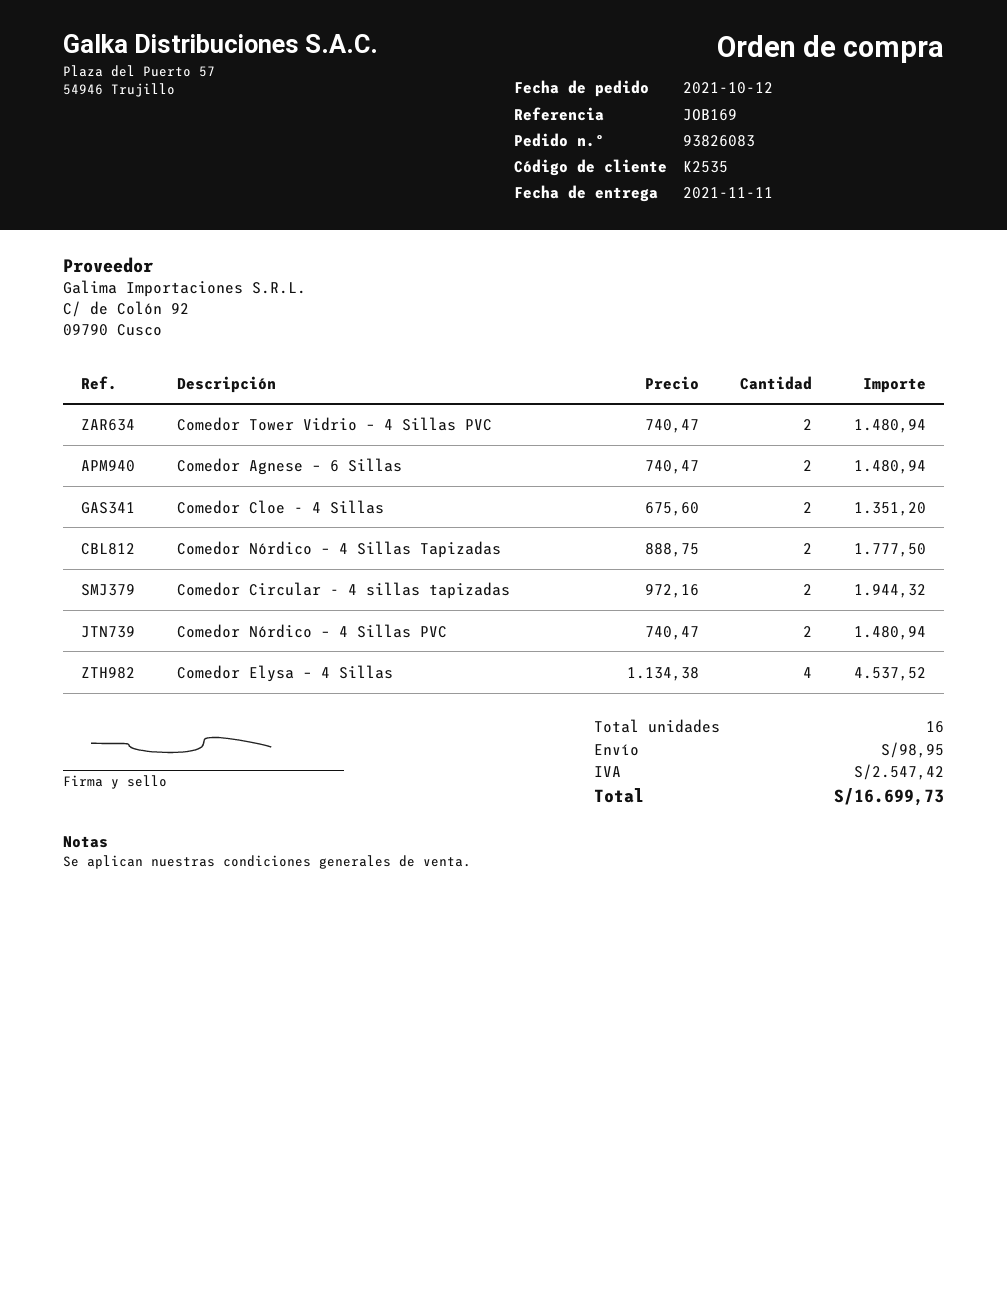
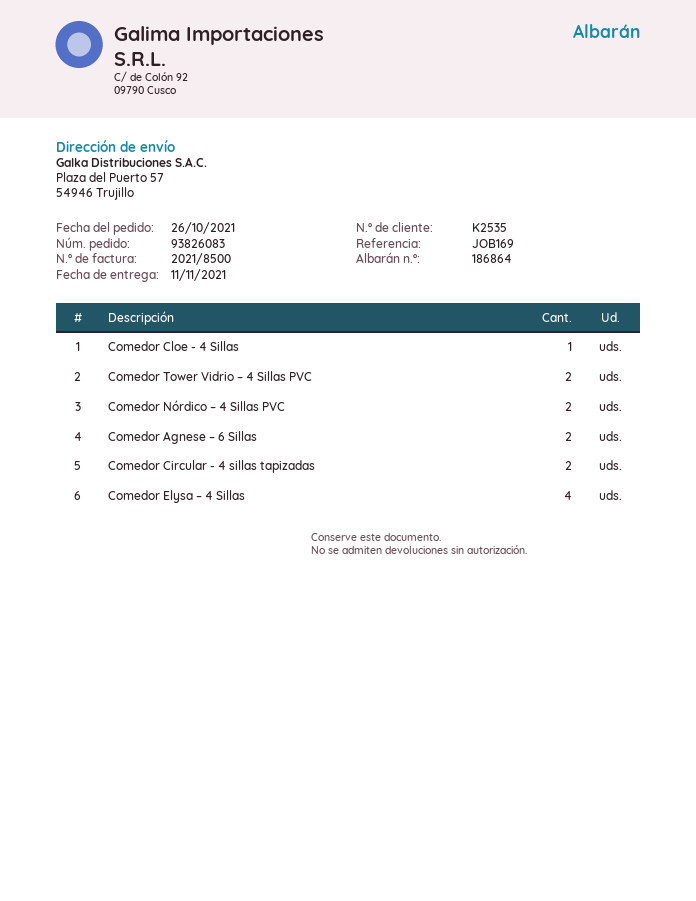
order date: 2021-10-12 -> 2021-10-26
Comedor Cloe - 4 Sillas: 2 -> 1
Comedor Nórdico – 4 Sillas Tapizadas: 2 -> none

